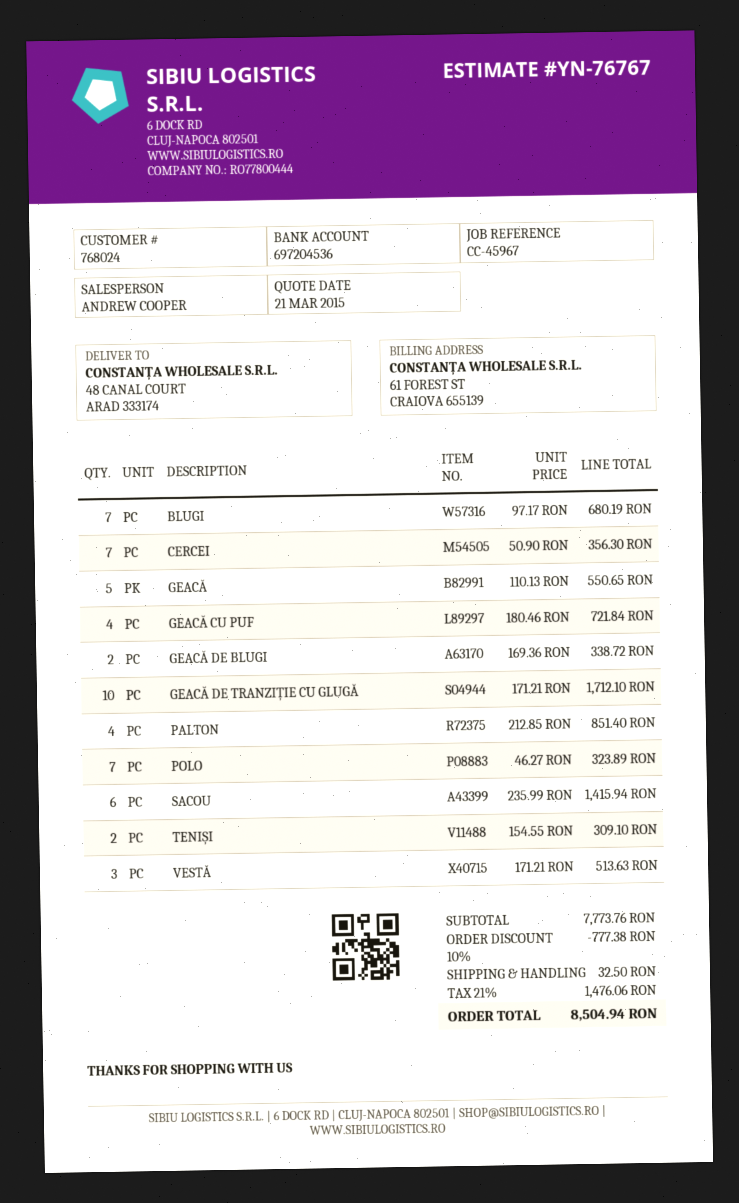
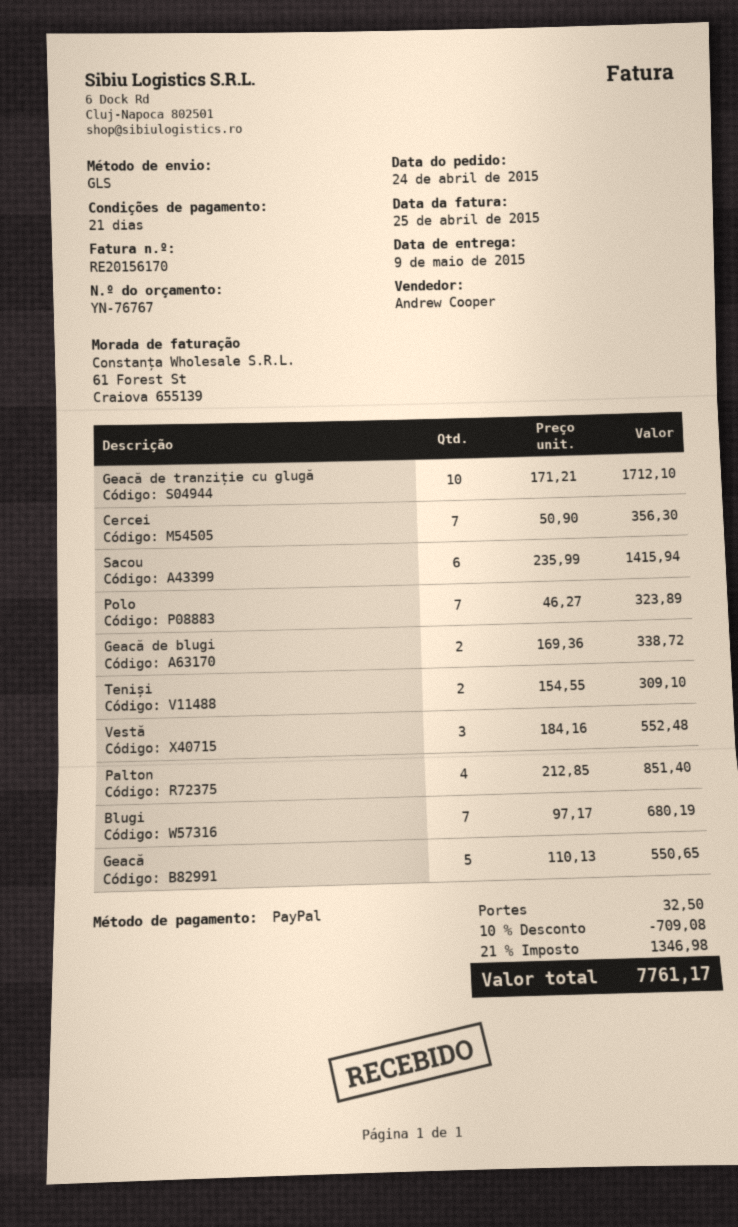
GEACĂ CU PUF: 4 x 180.46 = 721.84 -> none
VESTĂ: 3 x 171.21 = 513.63 -> 3 x 184.16 = 552.48
discount: 10% = 777.38 -> 10% = 709.08
tax: 21% = 1476.06 -> 21% = 1346.98
total: 8504.94 -> 7761.17

